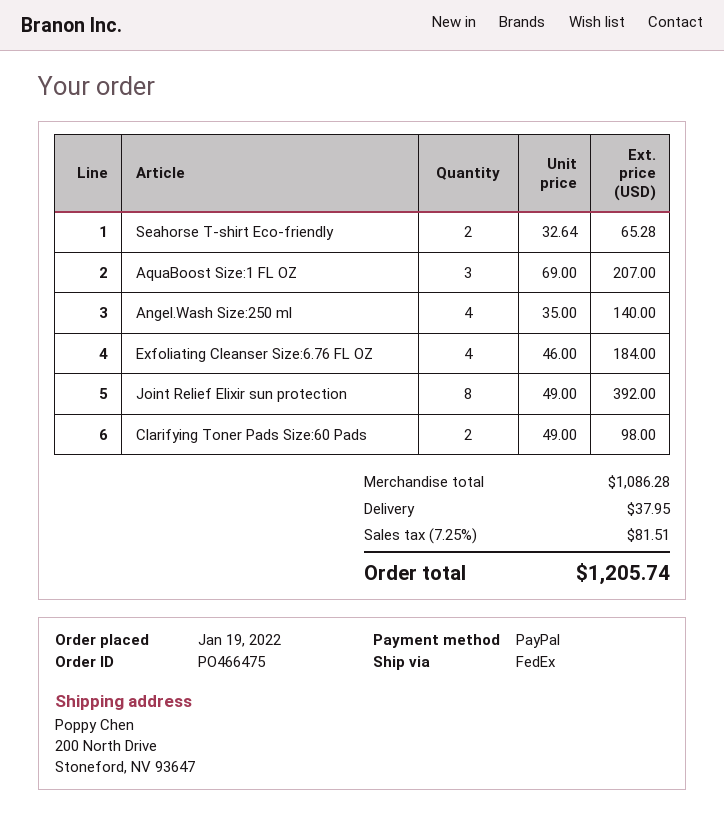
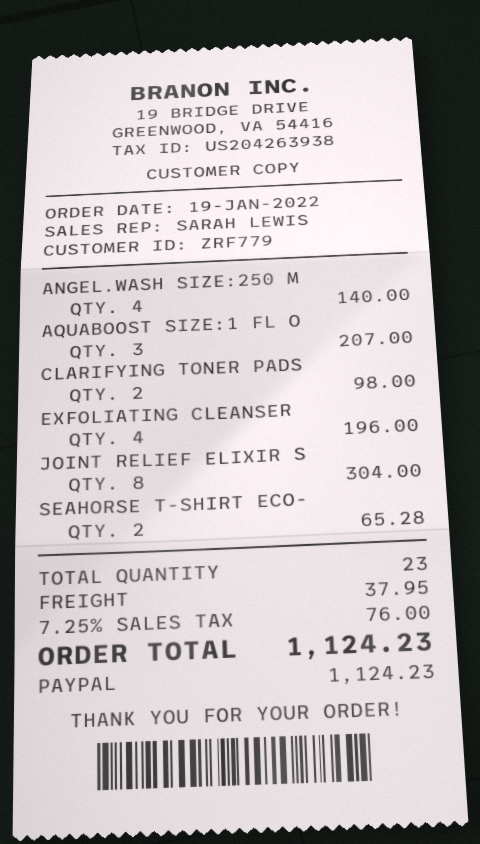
Exfoliating Cleanser Size:6.76 FL OZ: 4 for 184.00 -> 4 for 196.00
Joint Relief Elixir sun protection: 8 for 392.00 -> 8 for 304.00
tax: 7.25% = 81.51 -> 7.25% = 76.00
total: 1205.74 -> 1124.23

